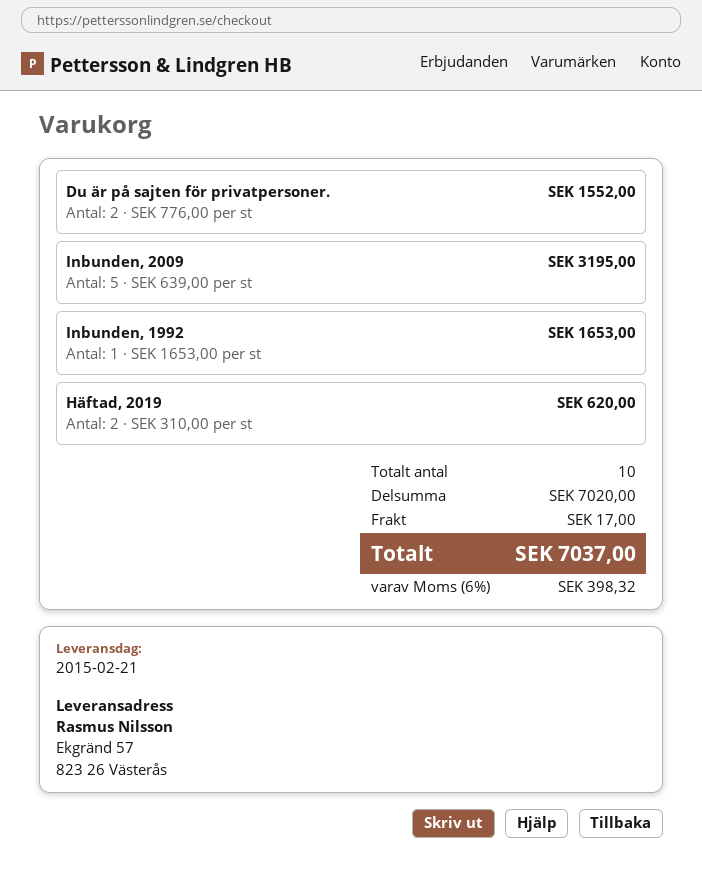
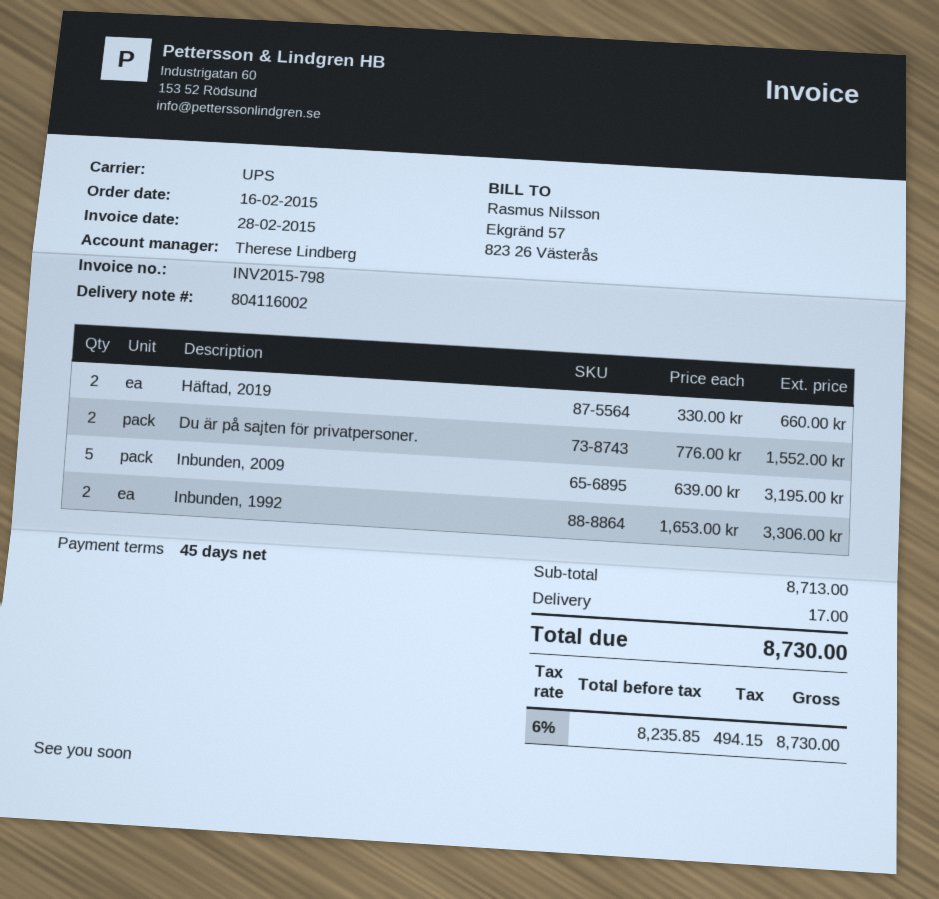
Inbunden, 1992: 1 x 1653.00 = 1653.00 -> 2 x 1653.00 = 3306.00
Häftad, 2019: 2 x 310.00 = 620.00 -> 2 x 330.00 = 660.00
subtotal: 7020.00 -> 8713.00
tax: 6% = 398.32 -> 6% = 494.15
total: 7037.00 -> 8730.00

